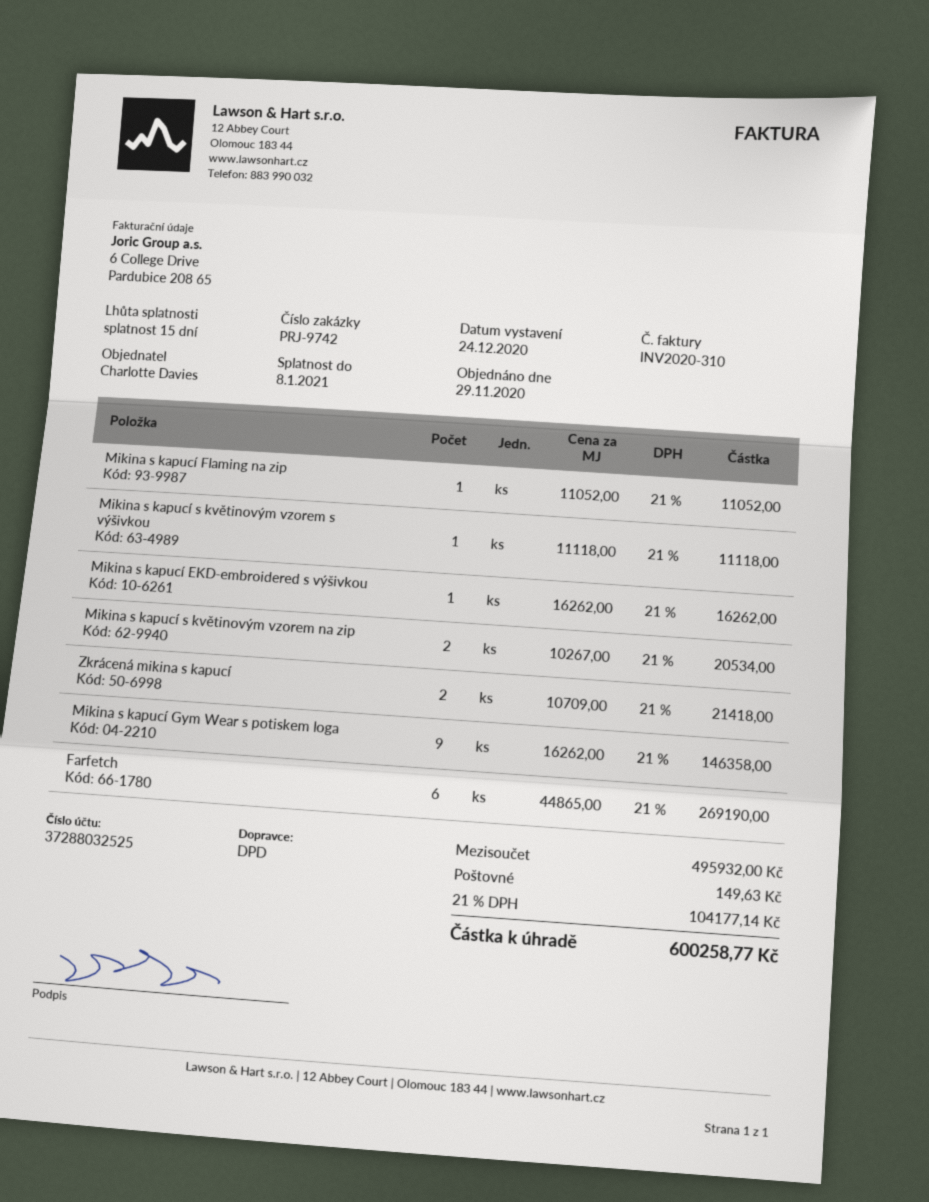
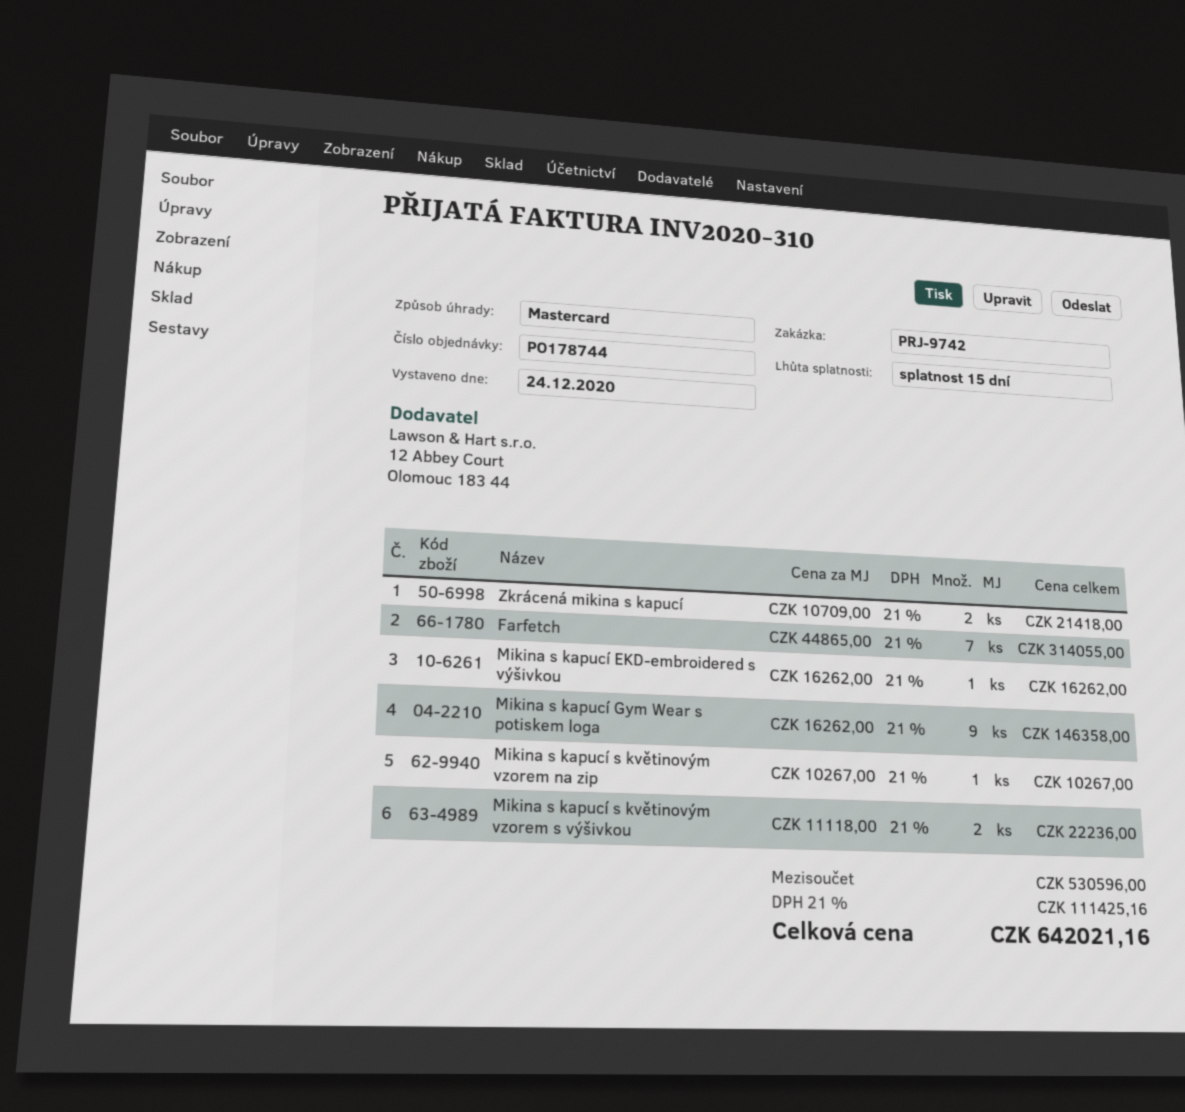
Mikina s kapucí Flaming na zip: 1 x 11052.00 = 11052.00 -> none
Mikina s kapucí s květinovým vzorem s výšivkou: 1 x 11118.00 = 11118.00 -> 2 x 11118.00 = 22236.00
Mikina s kapucí s květinovým vzorem na zip: 2 x 10267.00 = 20534.00 -> 1 x 10267.00 = 10267.00
Farfetch: 6 x 44865.00 = 269190.00 -> 7 x 44865.00 = 314055.00
subtotal: 495932.00 -> 530596.00
shipping: 149.63 -> none
tax: 21% = 104177.14 -> 21% = 111425.16
total: 600258.77 -> 642021.16

